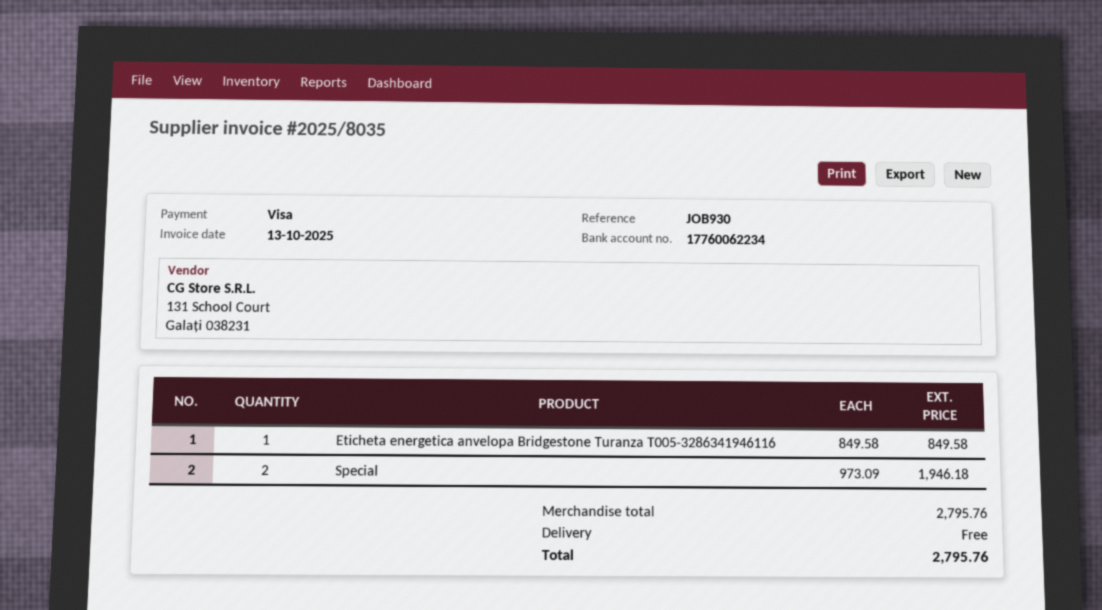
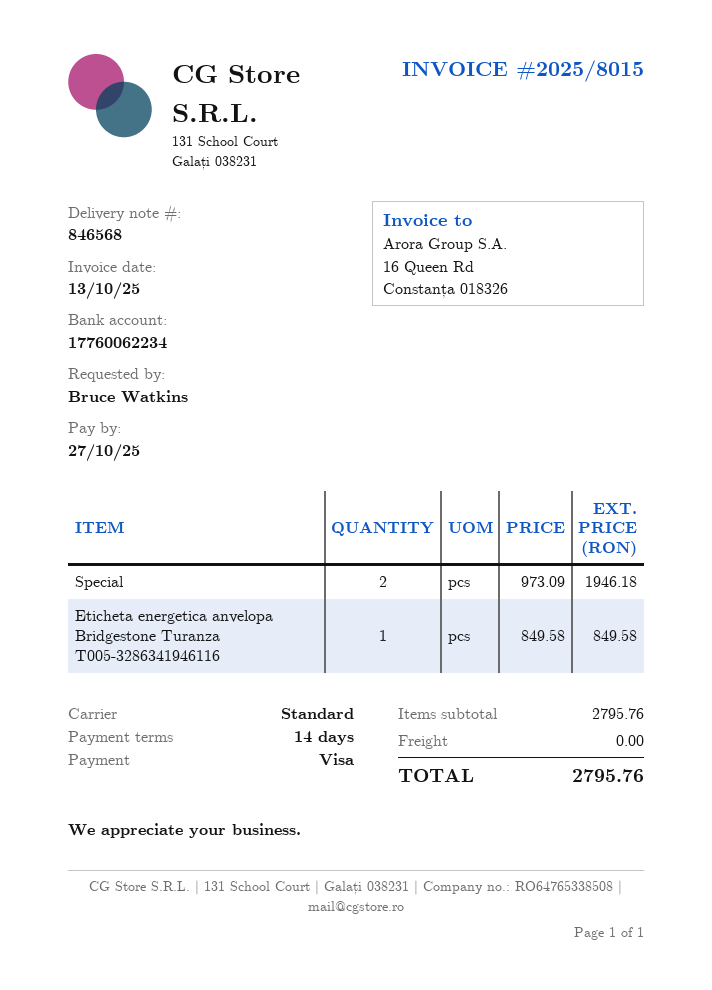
invoice number: 2025/8035 -> 2025/8015

